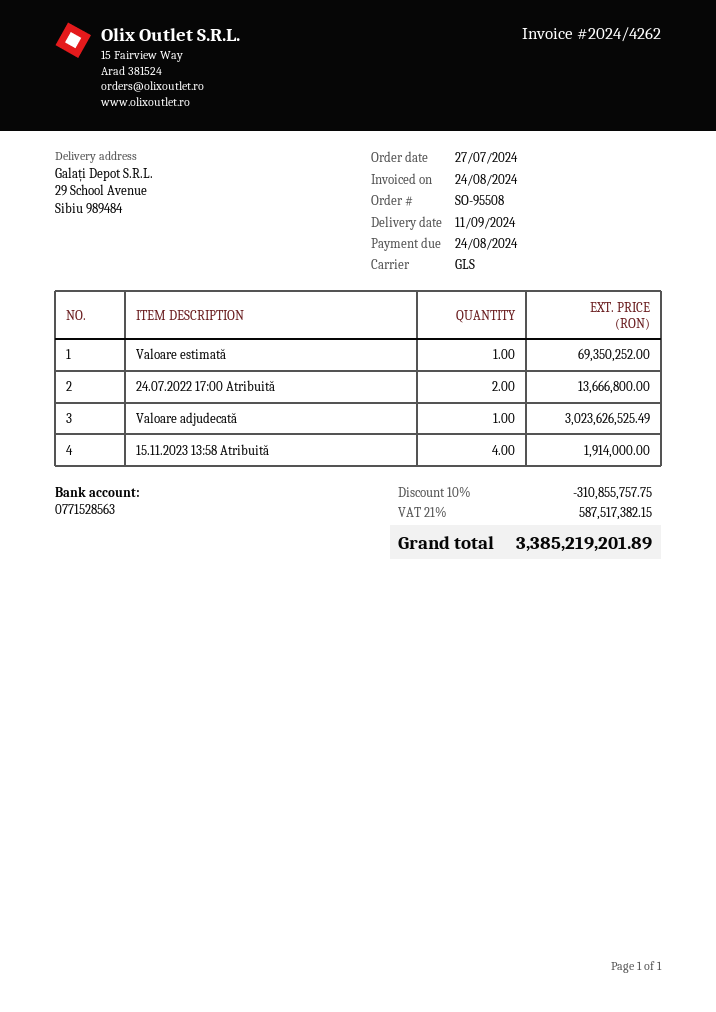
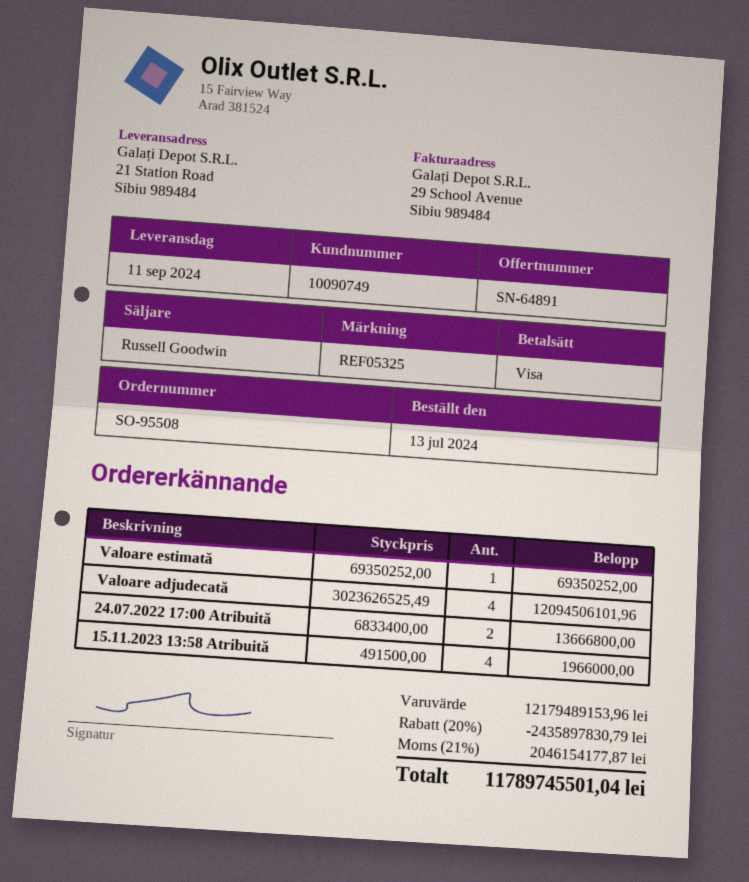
order date: 2024-07-27 -> 2024-07-13
ship to: 29 School Avenue, Sibiu 989484 -> 21 Station Road, Sibiu 989484
Valoare adjudecată: 1 for 3023626525.49 -> 4 for 12094506101.96
15.11.2023 13:58 Atribuită: 4 for 1914000.00 -> 4 for 1966000.00
discount: 10% = 310855757.75 -> 20% = 2435897830.79
tax: 21% = 587517382.15 -> 21% = 2046154177.87
total: 3385219201.89 -> 11789745501.04

